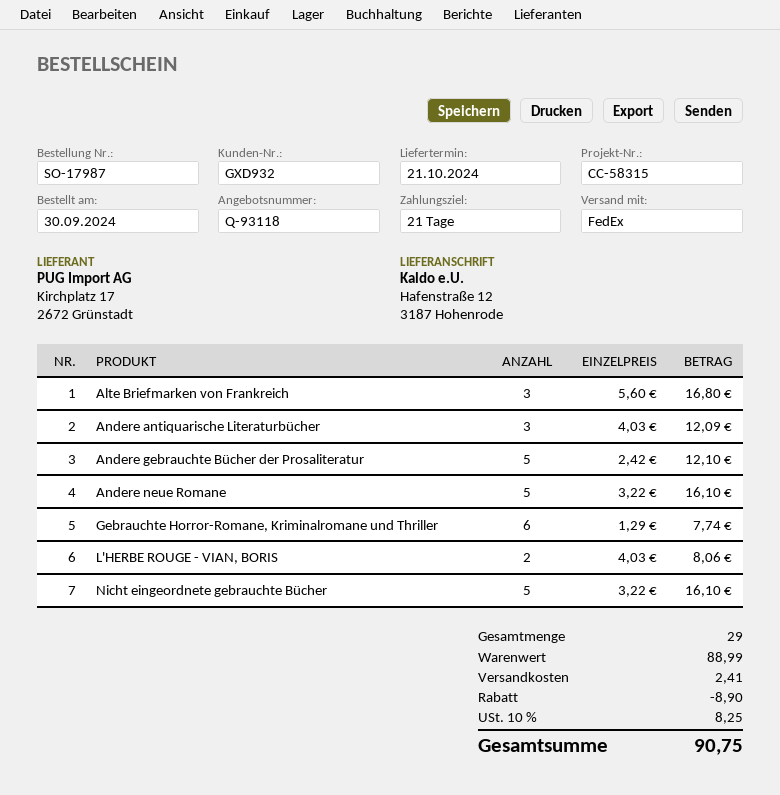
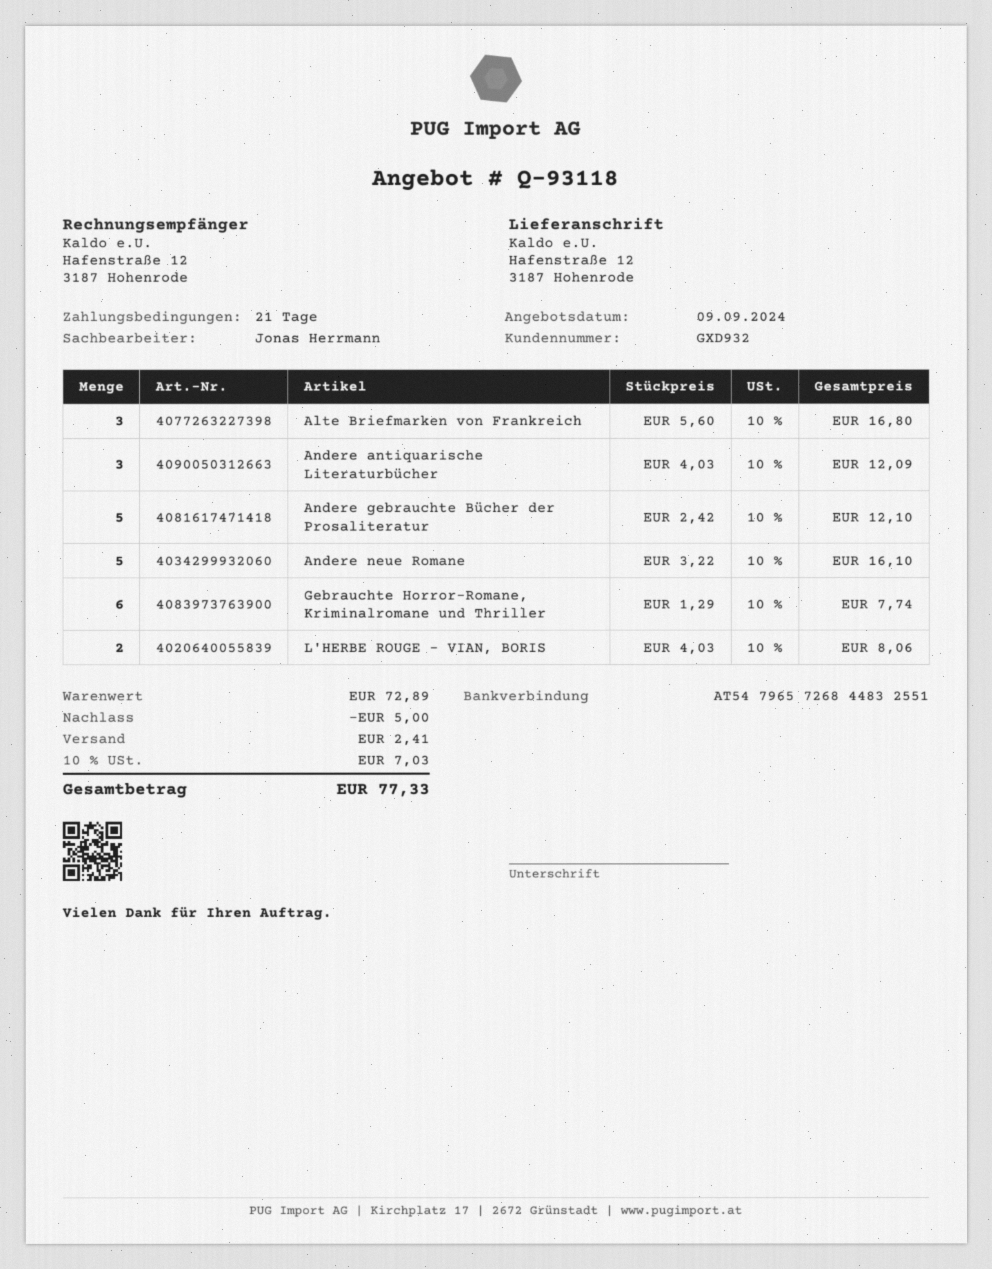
Nicht eingeordnete gebrauchte Bücher: 5 x 3.22 = 16.10 -> none
subtotal: 88.99 -> 72.89
discount: 8.90 -> 5.00
tax: 10% = 8.25 -> 10% = 7.03
total: 90.75 -> 77.33

